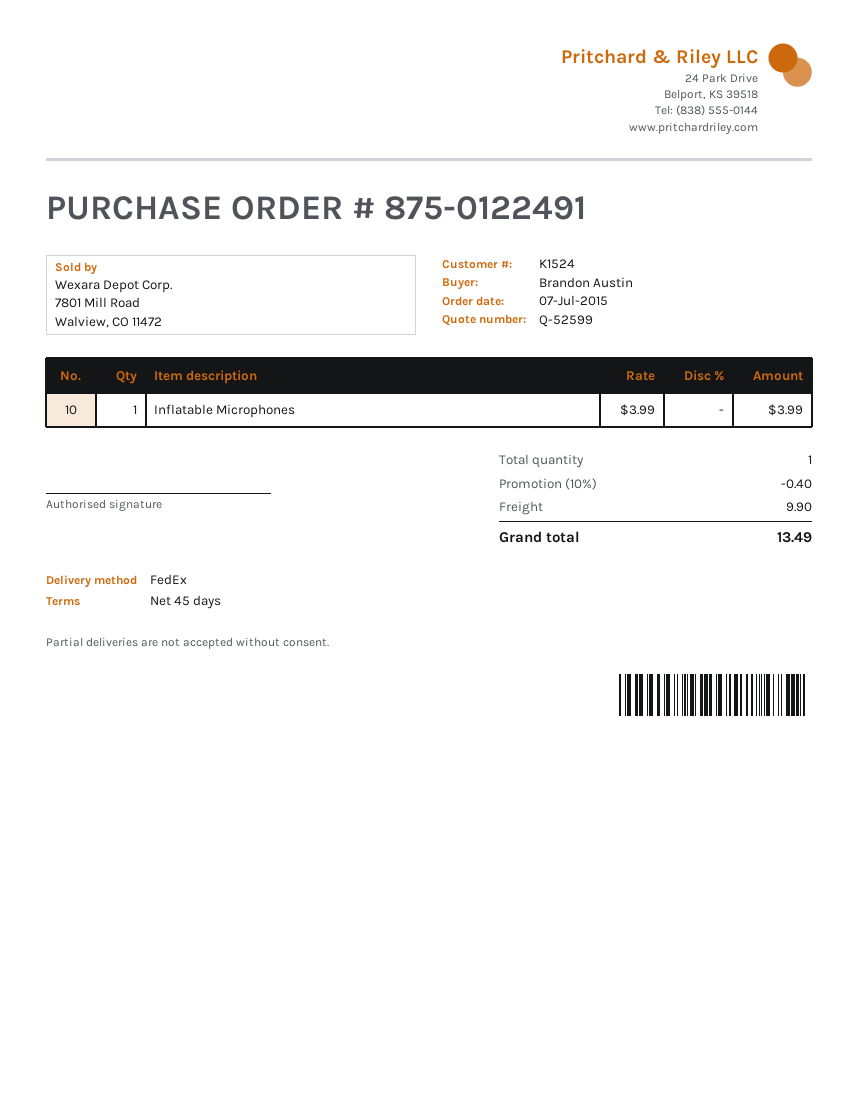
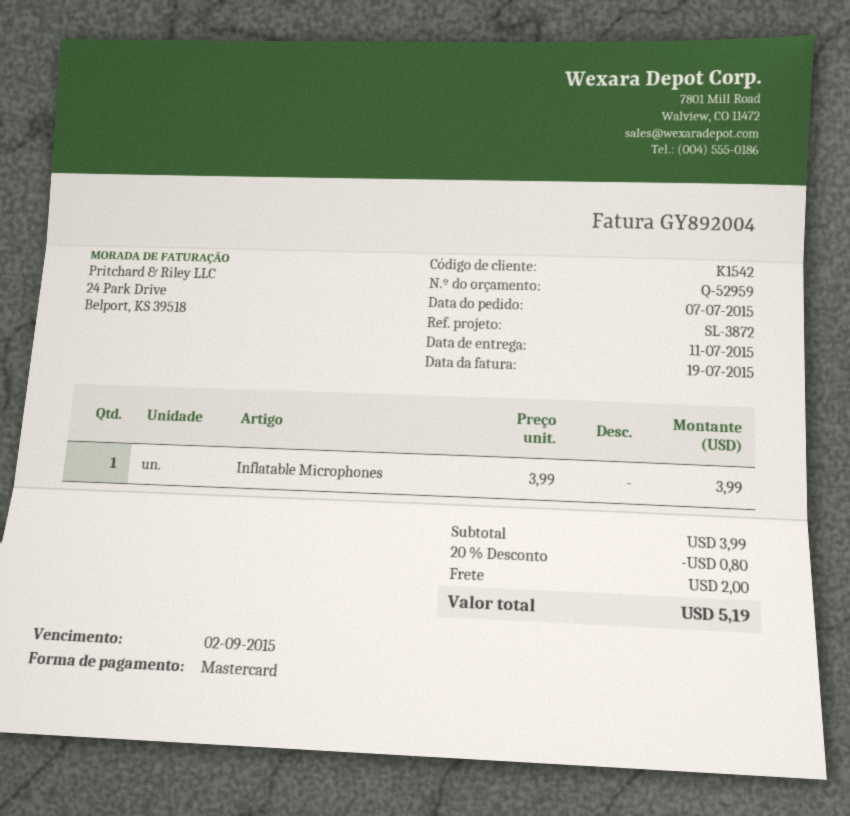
quote number: Q-52599 -> Q-52959
customer number: K1524 -> K1542
discount: 10% = 0.40 -> 20% = 0.80
shipping: 9.90 -> 2.00
total: 13.49 -> 5.19

